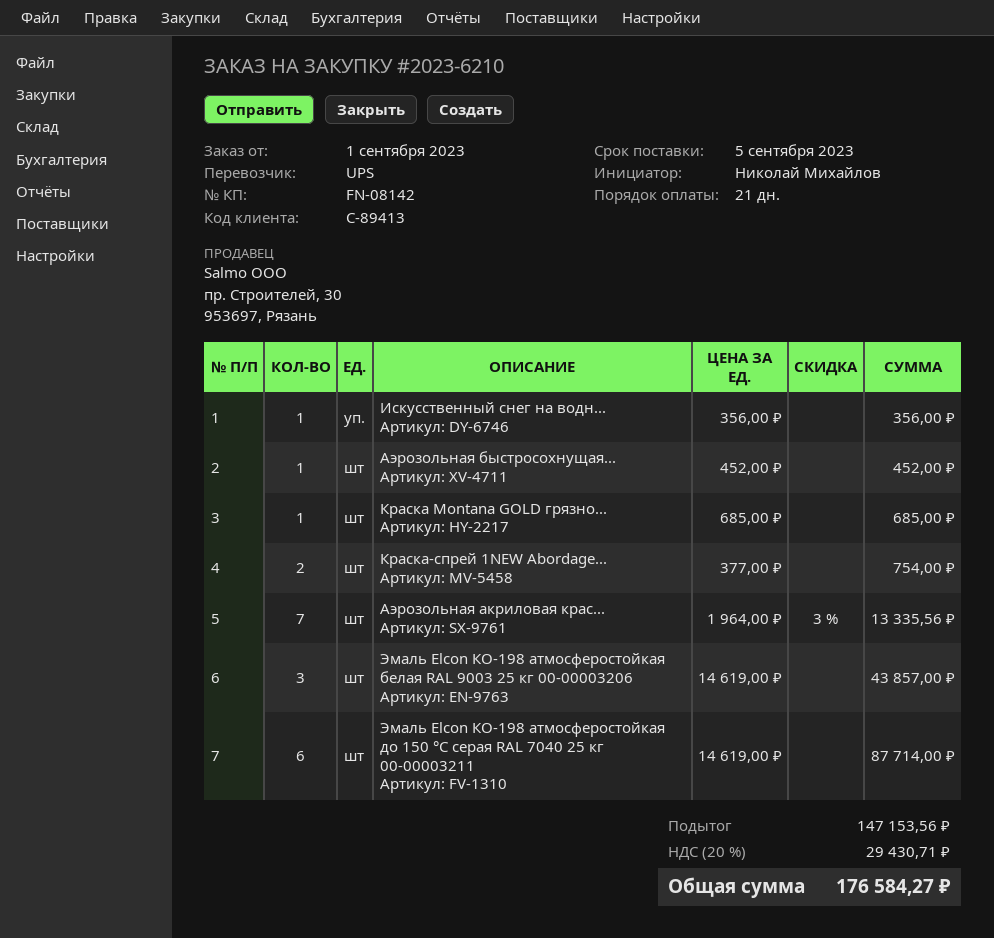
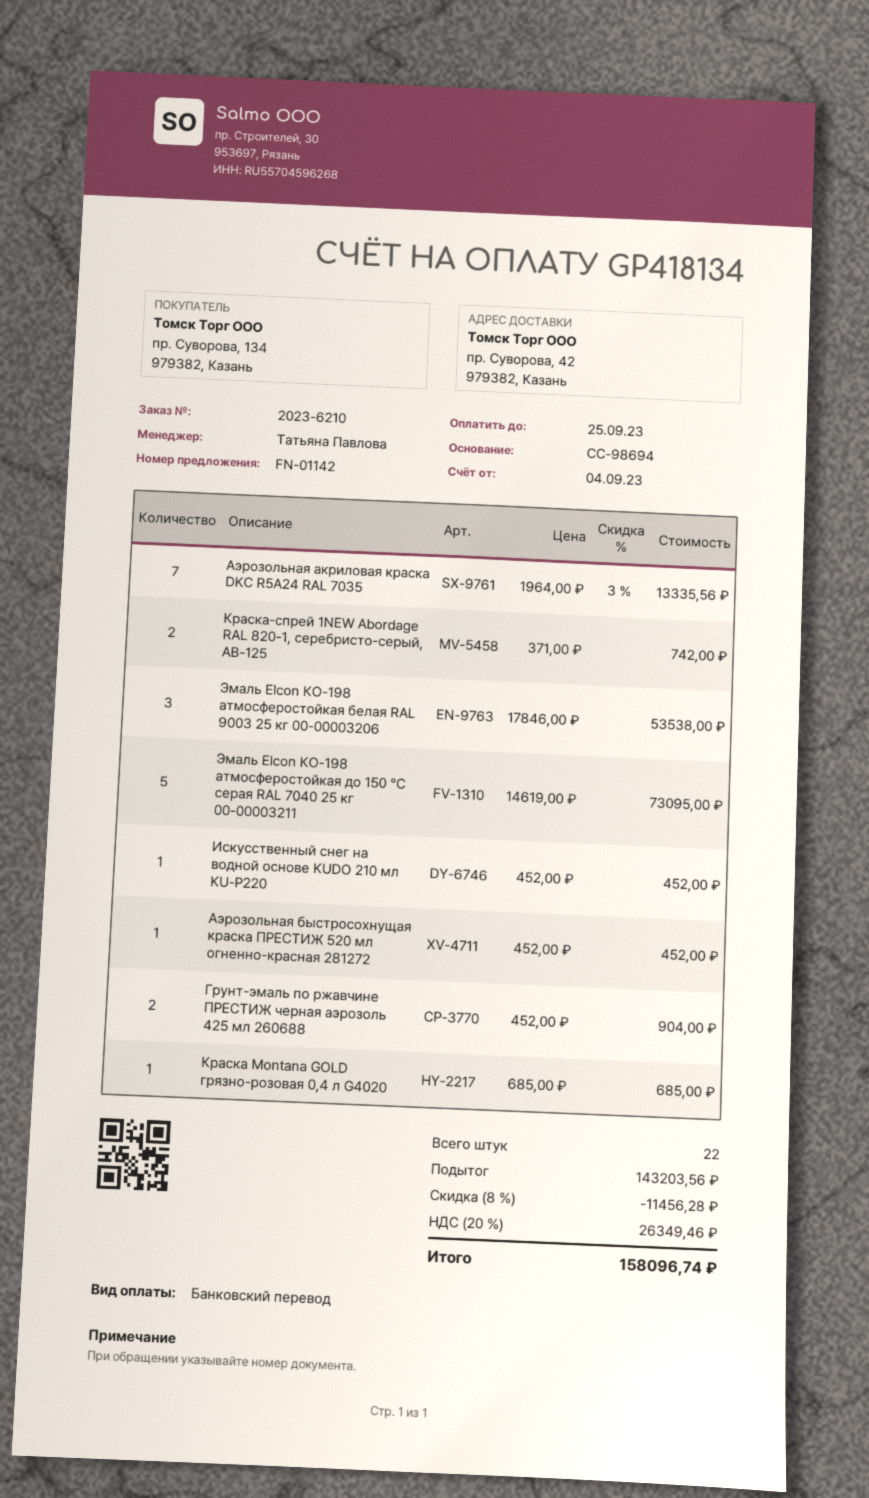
quote number: FN-08142 -> FN-01142
Искусственный снег на водн...: 1 x 356.00 = 356.00 -> 1 x 452.00 = 452.00
Краска-спрей 1NEW Abordage...: 2 x 377.00 = 754.00 -> 2 x 371.00 = 742.00
Эмаль Elcon КО-198 атмосферостойкая белая RAL 9003 25 кг 00-00003206: 3 x 14619.00 = 43857.00 -> 3 x 17846.00 = 53538.00
Эмаль Elcon КО-198 атмосферостойкая до 150 °C серая RAL 7040 25 кг 00-00003211: 6 x 14619.00 = 87714.00 -> 5 x 14619.00 = 73095.00
Грунт-эмаль по ржавчине ПРЕСТИЖ черная аэрозоль 425 мл 260688: none -> 2 x 452.00 = 904.00
subtotal: 147153.56 -> 143203.56
discount: none -> 8% = 11456.28
tax: 20% = 29430.71 -> 20% = 26349.46
total: 176584.27 -> 158096.74

